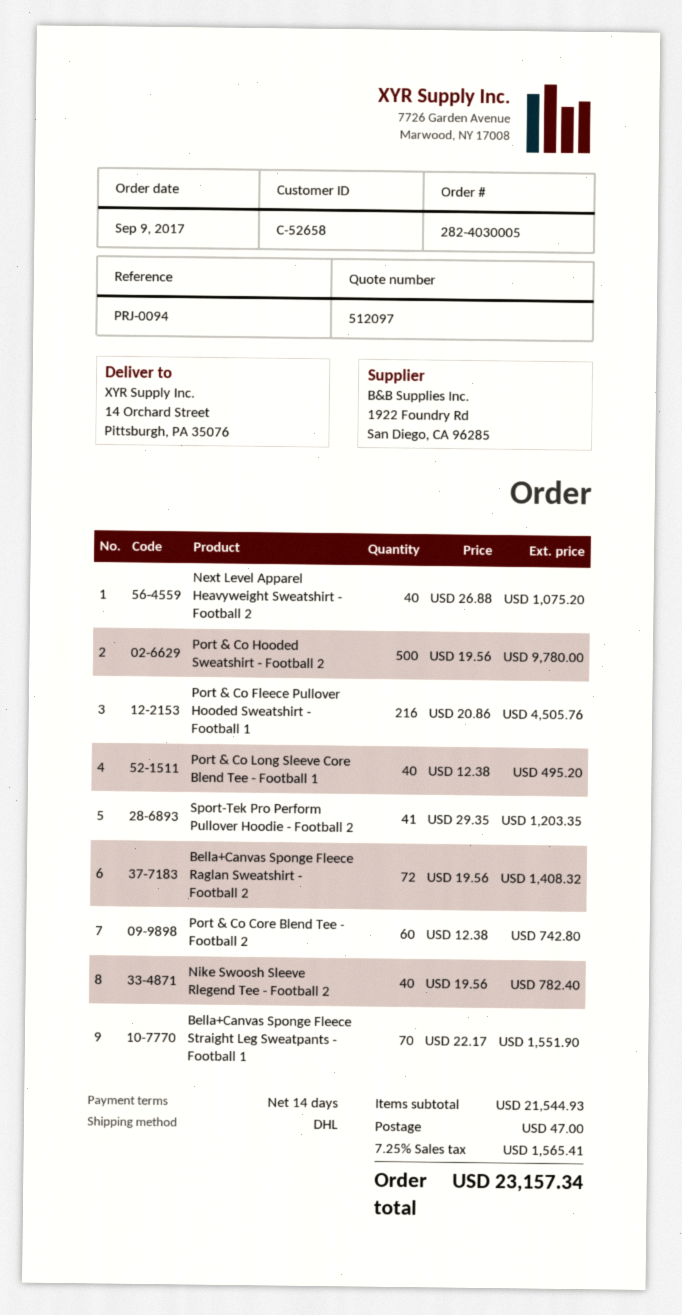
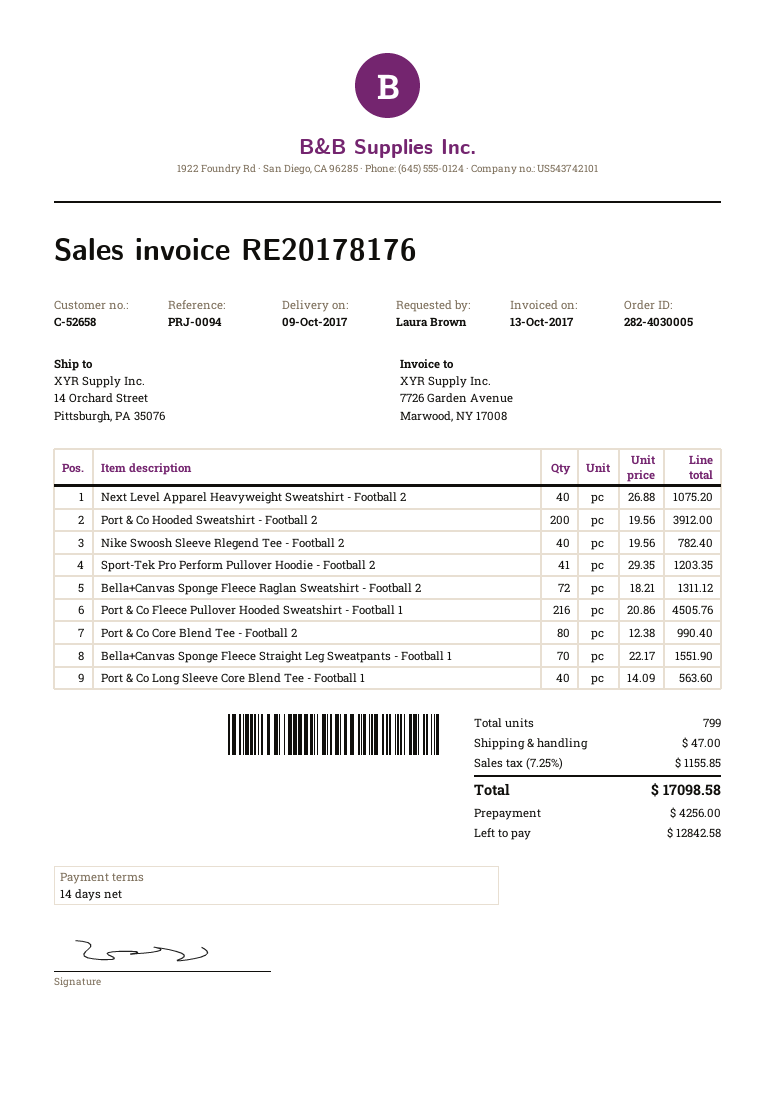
Port & Co Hooded Sweatshirt - Football 2: 500 x 19.56 = 9780.00 -> 200 x 19.56 = 3912.00
Port & Co Long Sleeve Core Blend Tee - Football 1: 40 x 12.38 = 495.20 -> 40 x 14.09 = 563.60
Bella+Canvas Sponge Fleece Raglan Sweatshirt - Football 2: 72 x 19.56 = 1408.32 -> 72 x 18.21 = 1311.12
Port & Co Core Blend Tee - Football 2: 60 x 12.38 = 742.80 -> 80 x 12.38 = 990.40
tax: 7.25% = 1565.41 -> 7.25% = 1155.85
total: 23157.34 -> 17098.58

